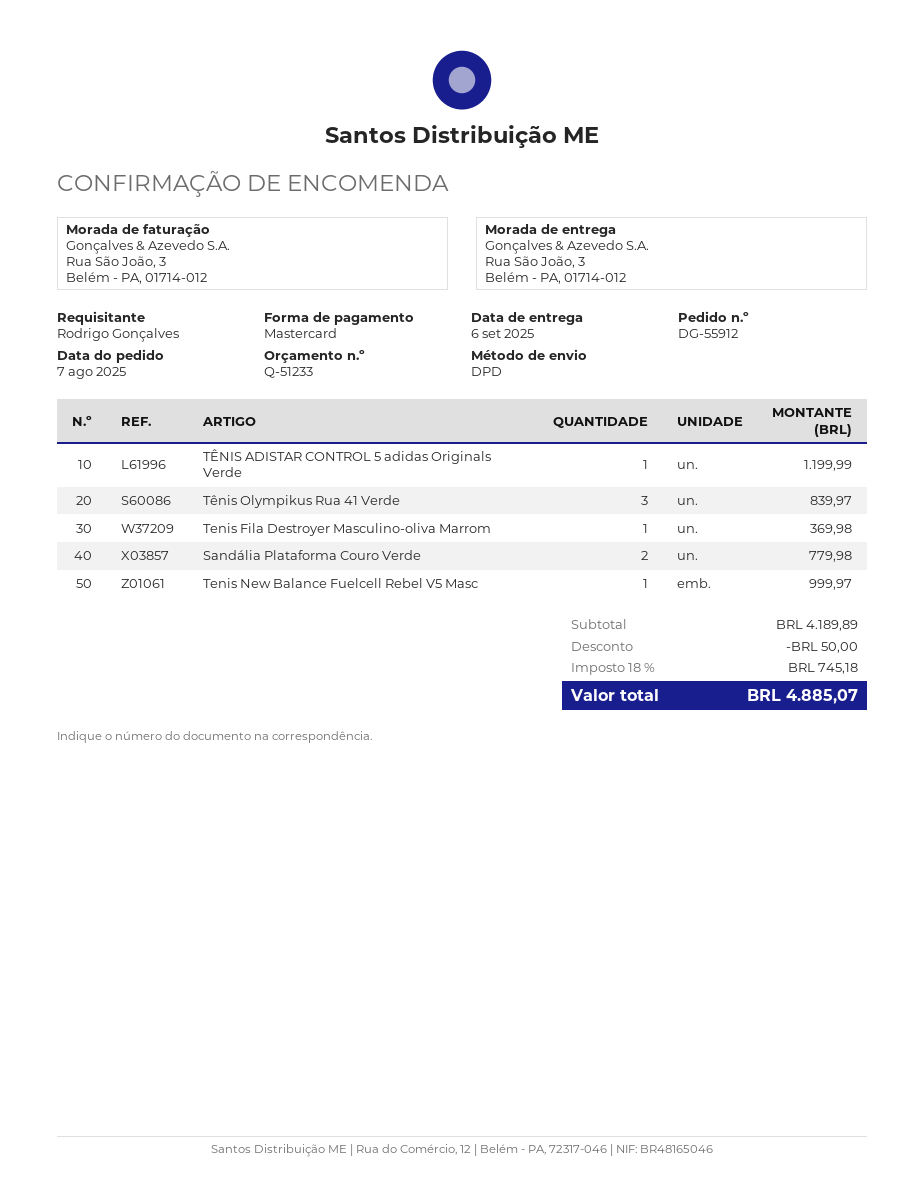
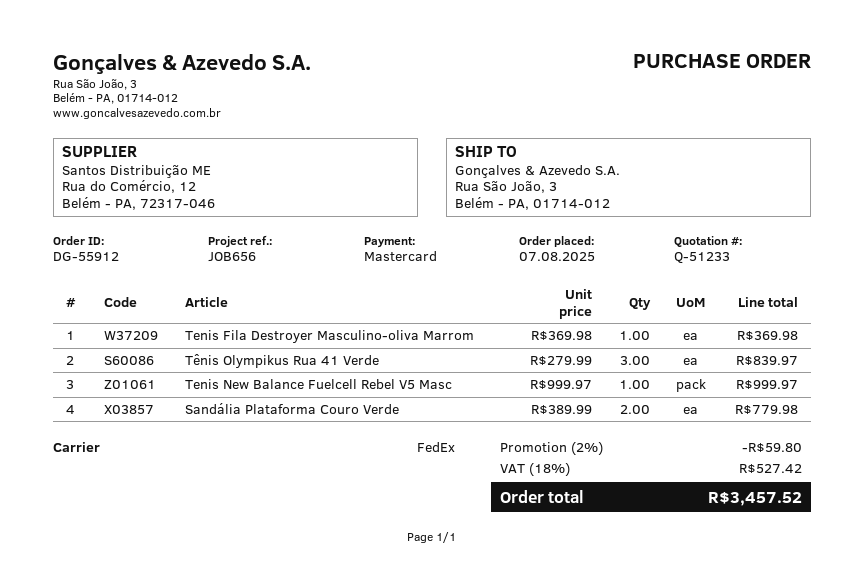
shipping method: DPD -> FedEx
TÊNIS ADISTAR CONTROL 5 adidas Originals Verde: 1 for 1199.99 -> none
discount: 50.00 -> 59.80
tax: 18% = 745.18 -> 18% = 527.42
total: 4885.07 -> 3457.52

